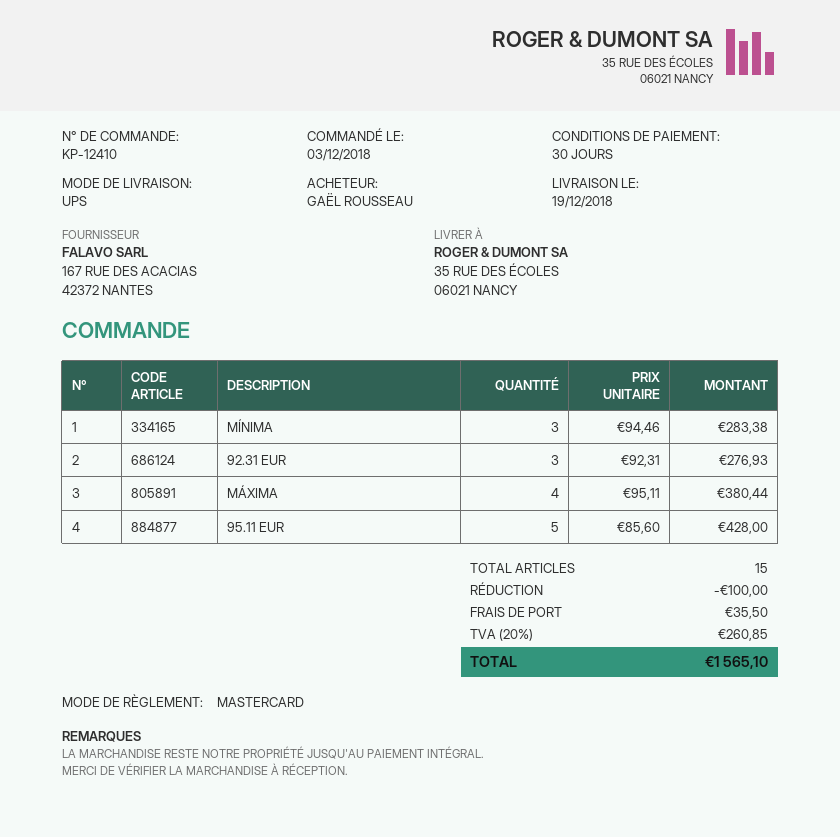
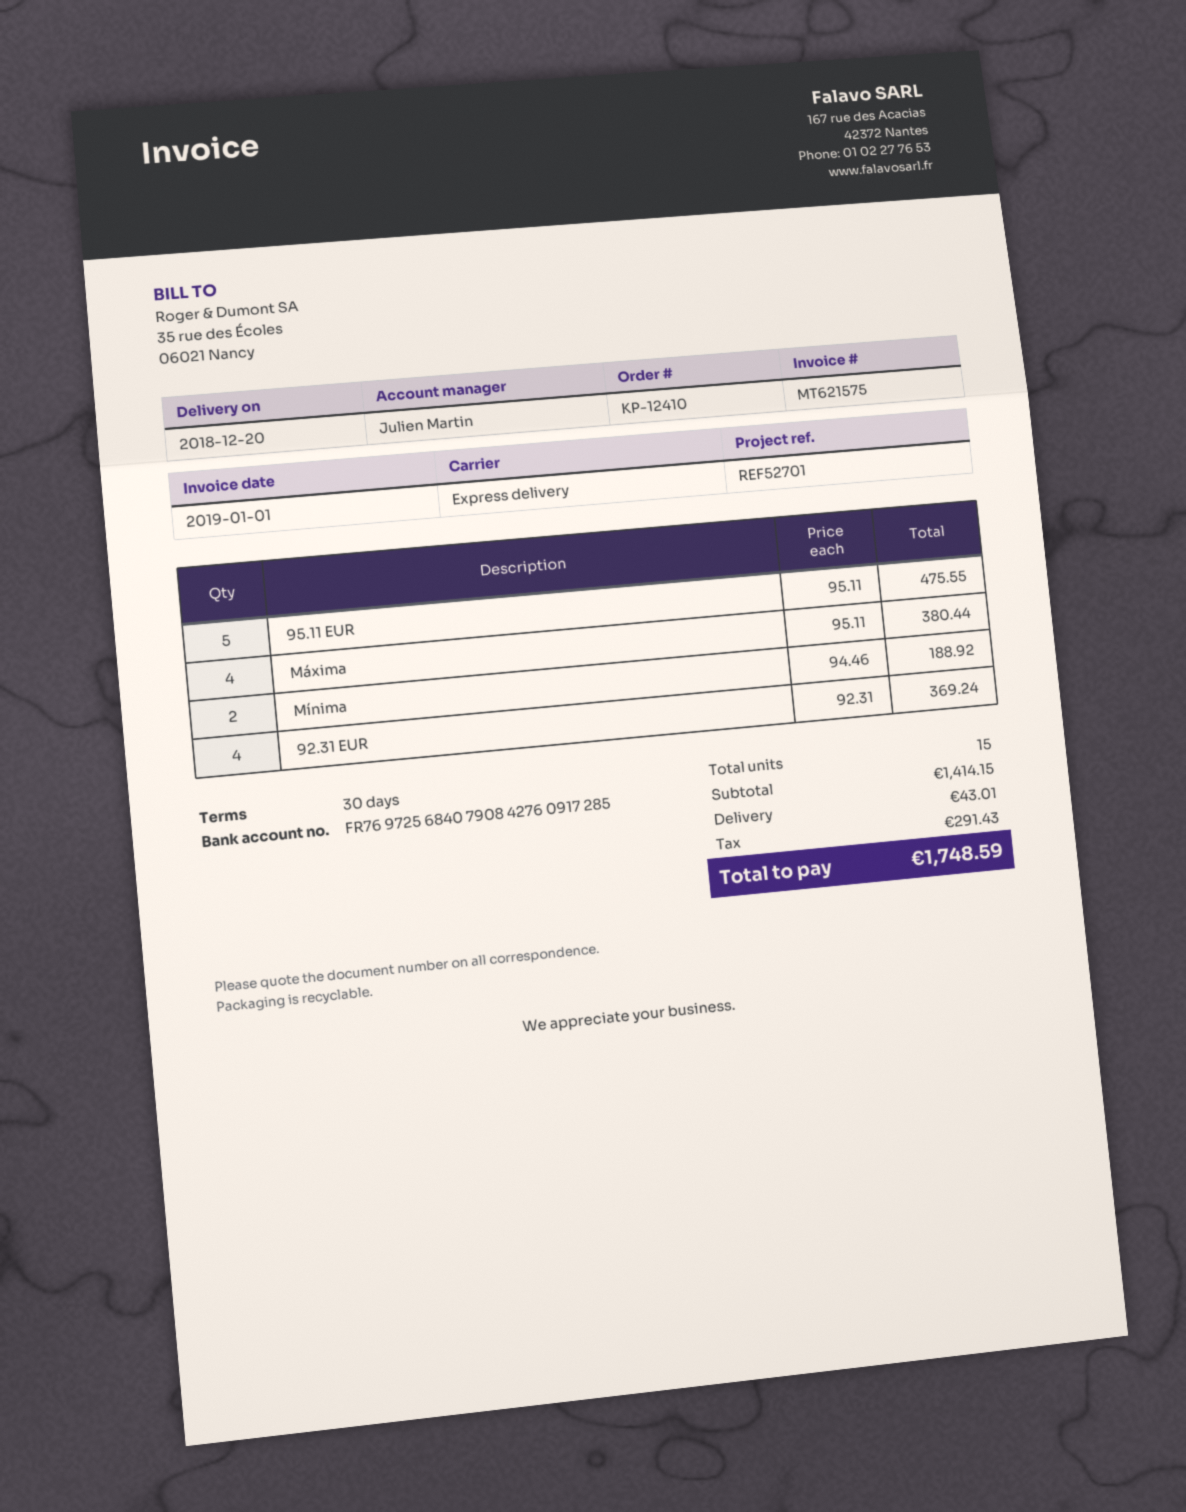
delivery date: 2018-12-19 -> 2018-12-20
shipping method: UPS -> express
MÍNIMA: 3 x 94.46 = 283.38 -> 2 x 94.46 = 188.92
92.31 EUR: 3 x 92.31 = 276.93 -> 4 x 92.31 = 369.24
95.11 EUR: 5 x 85.60 = 428.00 -> 5 x 95.11 = 475.55
discount: 100.00 -> none
shipping: 35.50 -> 43.01
tax: 260.85 -> 291.43
total: 1565.10 -> 1748.59

